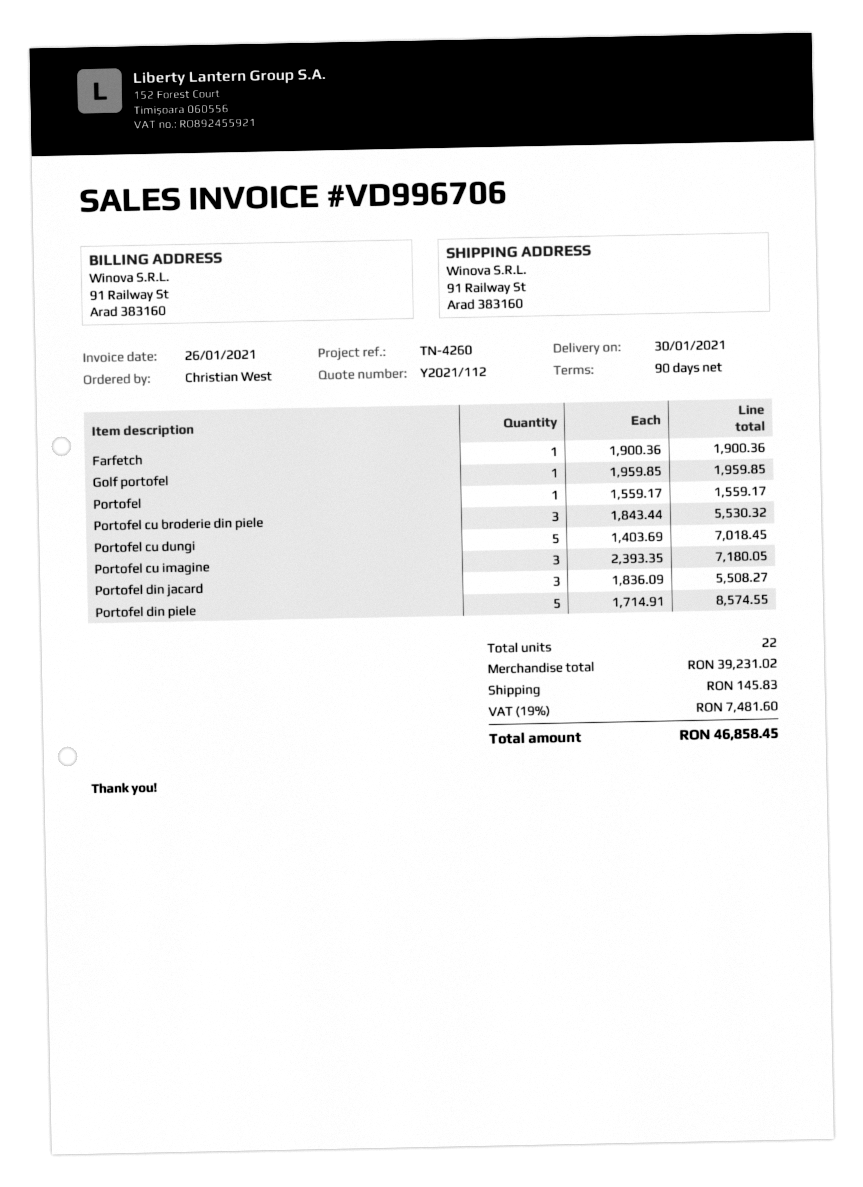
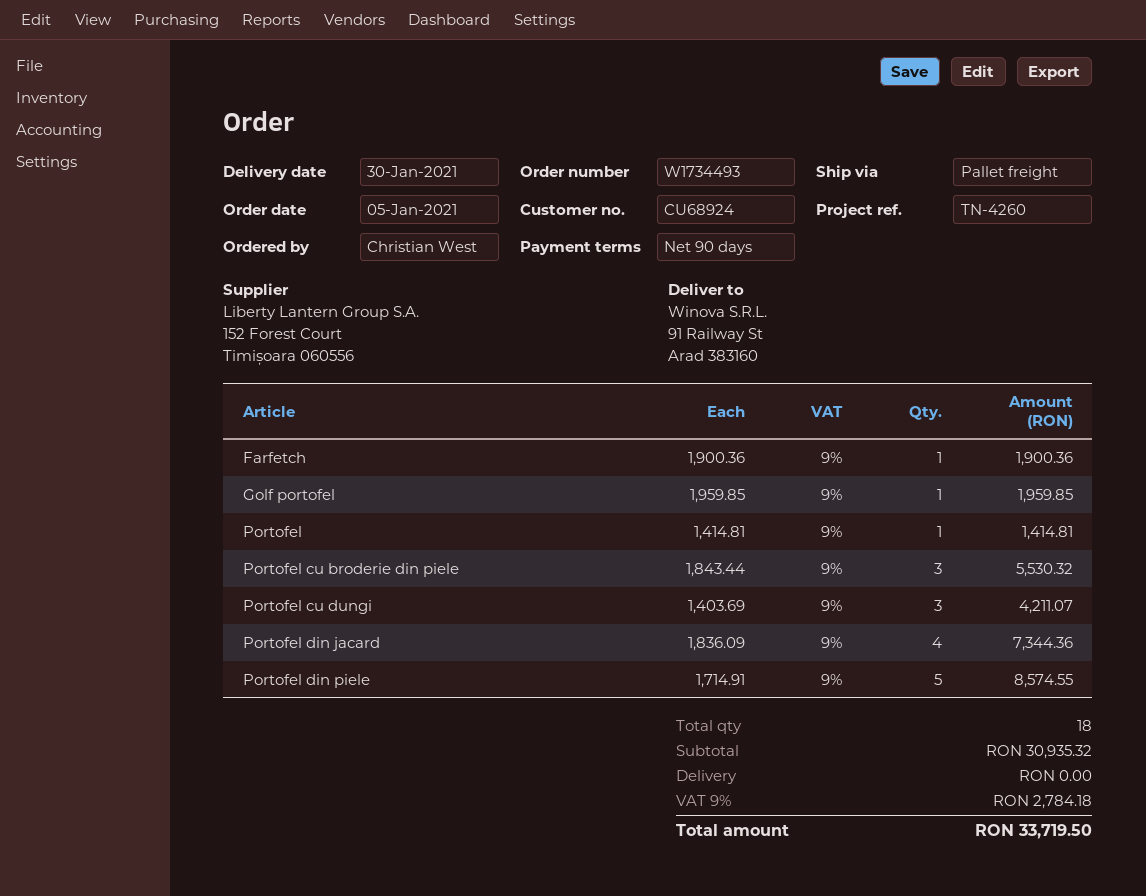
Portofel: 1 x 1559.17 = 1559.17 -> 1 x 1414.81 = 1414.81
Portofel cu dungi: 5 x 1403.69 = 7018.45 -> 3 x 1403.69 = 4211.07
Portofel cu imagine: 3 x 2393.35 = 7180.05 -> none
Portofel din jacard: 3 x 1836.09 = 5508.27 -> 4 x 1836.09 = 7344.36
total quantity: 22 -> 18
subtotal: 39231.02 -> 30935.32
shipping: 145.83 -> 0.00
tax: 19% = 7481.60 -> 9% = 2784.18
total: 46858.45 -> 33719.50

